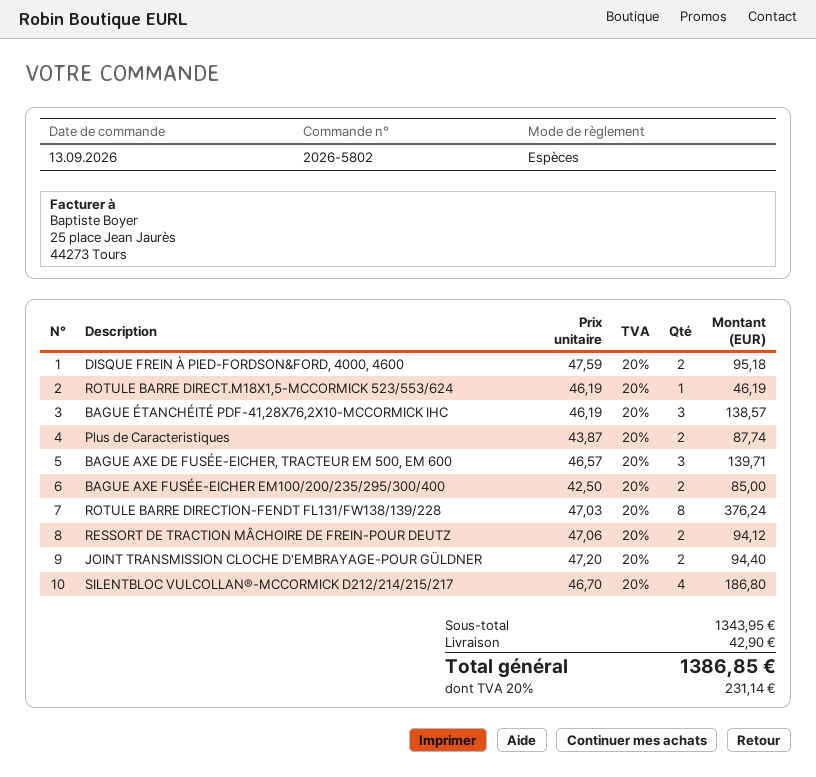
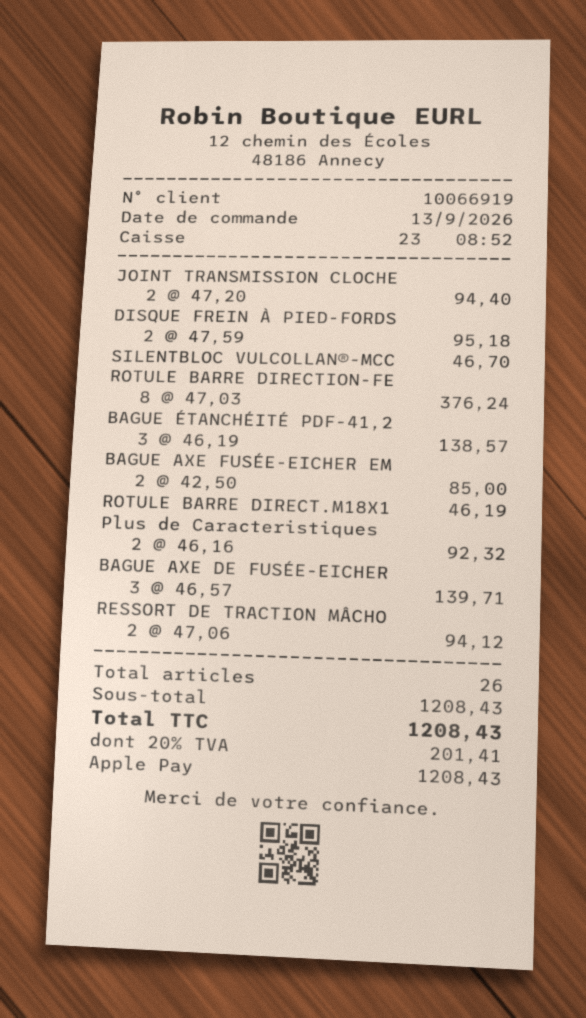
payment method: cash -> Apple Pay
Plus de Caracteristiques: 2 x 43.87 = 87.74 -> 2 x 46.16 = 92.32
SILENTBLOC VULCOLLAN®-MCCORMICK D212/214/215/217: 4 x 46.70 = 186.80 -> 1 x 46.70 = 46.70
subtotal: 1343.95 -> 1208.43
shipping: 42.90 -> none
tax: 20% = 231.14 -> 20% = 201.41
total: 1386.85 -> 1208.43

